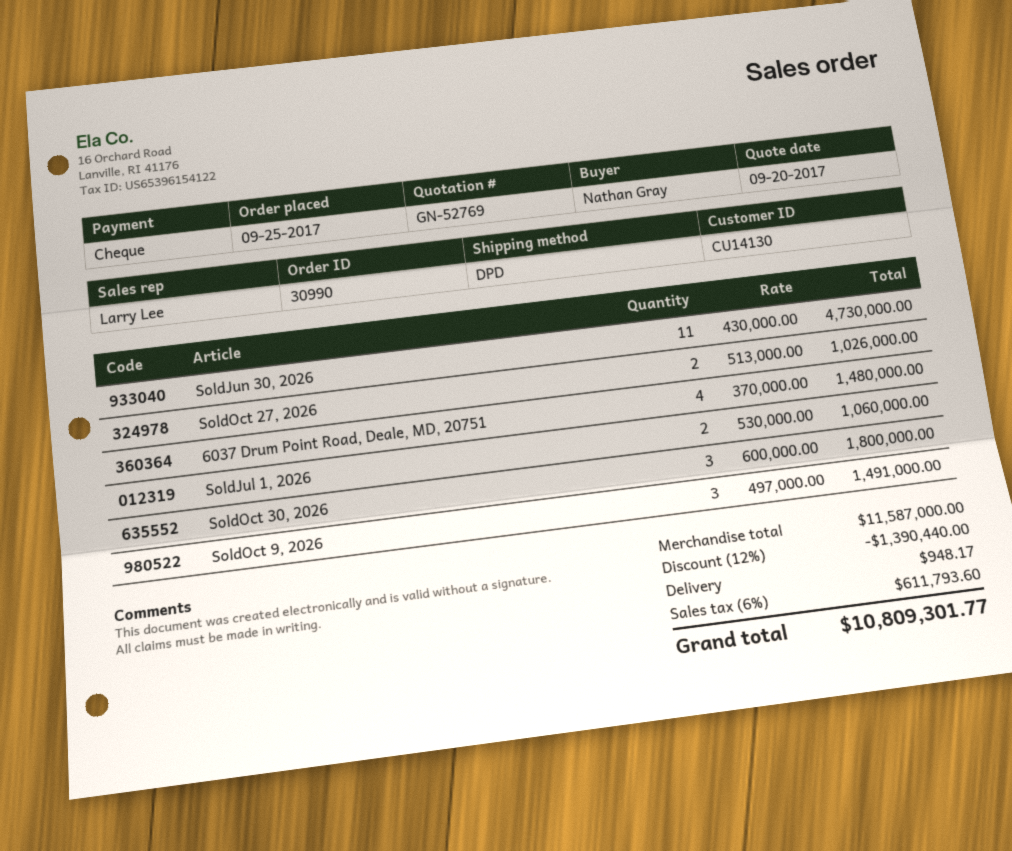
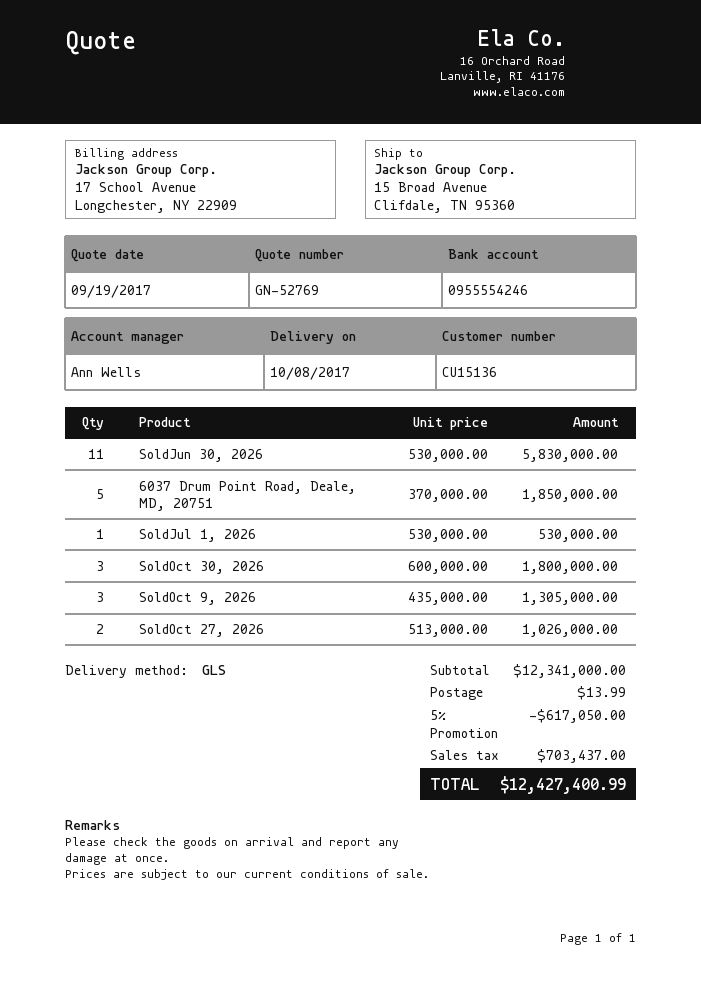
quote date: 2017-09-20 -> 2017-09-19
customer number: CU14130 -> CU15136
sales rep: Larry Lee -> Ann Wells
shipping method: DPD -> GLS
SoldJun 30, 2026: 11 x 430000.00 = 4730000.00 -> 11 x 530000.00 = 5830000.00
6037 Drum Point Road, Deale, MD, 20751: 4 x 370000.00 = 1480000.00 -> 5 x 370000.00 = 1850000.00
SoldJul 1, 2026: 2 x 530000.00 = 1060000.00 -> 1 x 530000.00 = 530000.00
SoldOct 9, 2026: 3 x 497000.00 = 1491000.00 -> 3 x 435000.00 = 1305000.00
subtotal: 11587000.00 -> 12341000.00
discount: 12% = 1390440.00 -> 5% = 617050.00
shipping: 948.17 -> 13.99
tax: 611793.60 -> 703437.00
total: 10809301.77 -> 12427400.99

